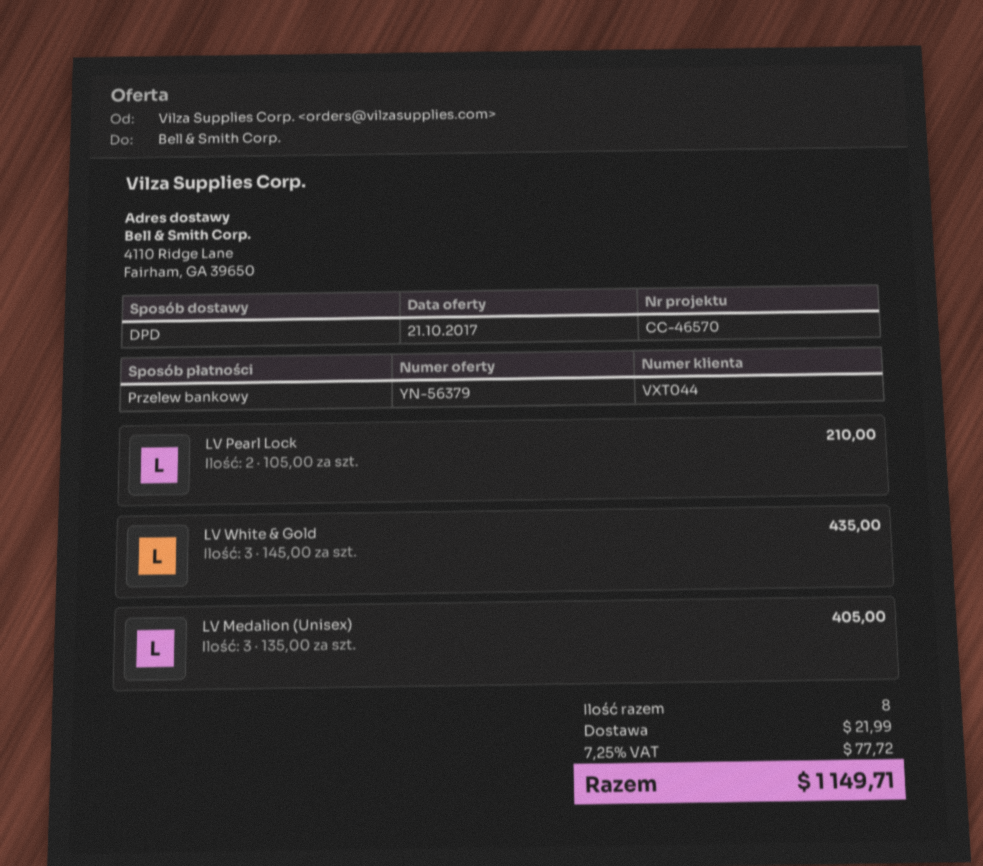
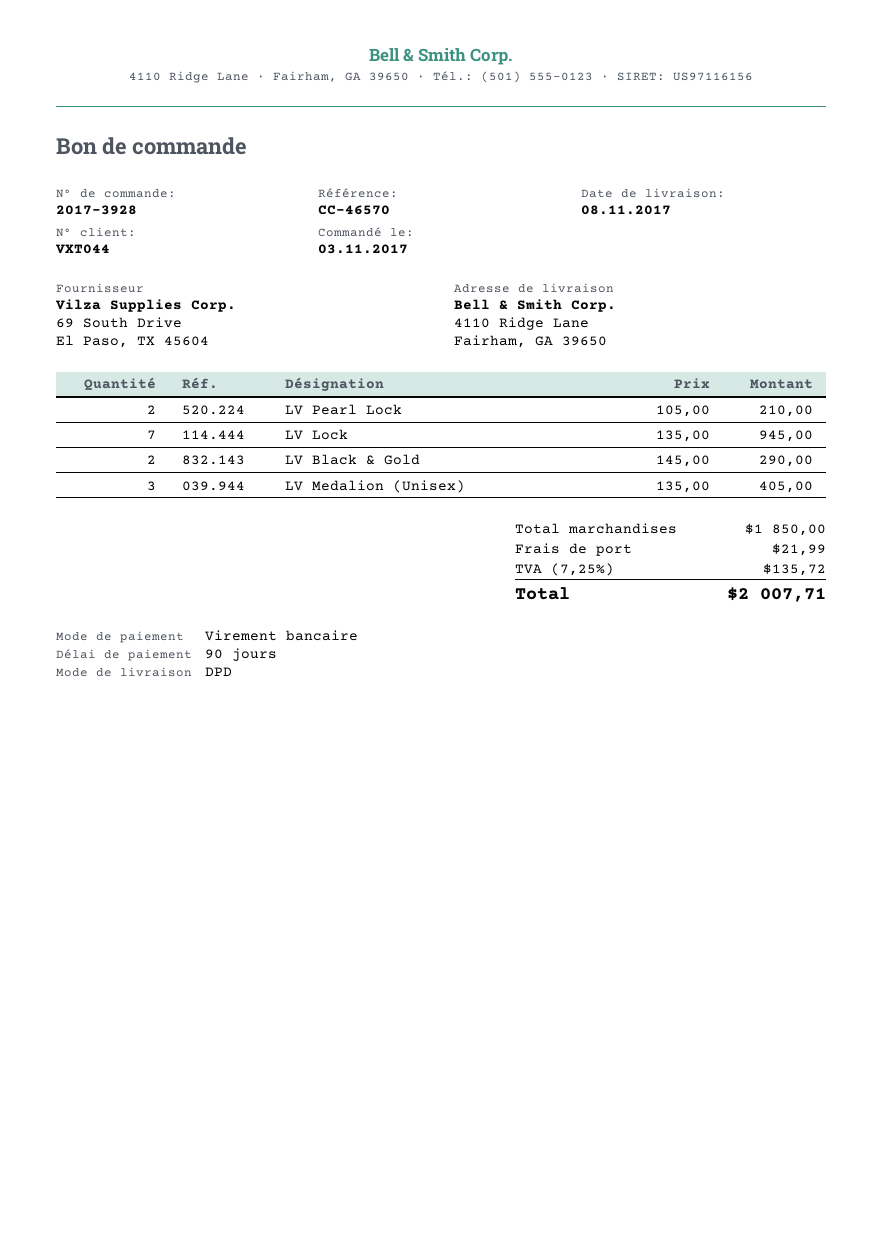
LV White & Gold: 3 x 145.00 = 435.00 -> none
LV Lock: none -> 7 x 135.00 = 945.00
LV Black & Gold: none -> 2 x 145.00 = 290.00
tax: 7.25% = 77.72 -> 7.25% = 135.72
total: 1149.71 -> 2007.71

